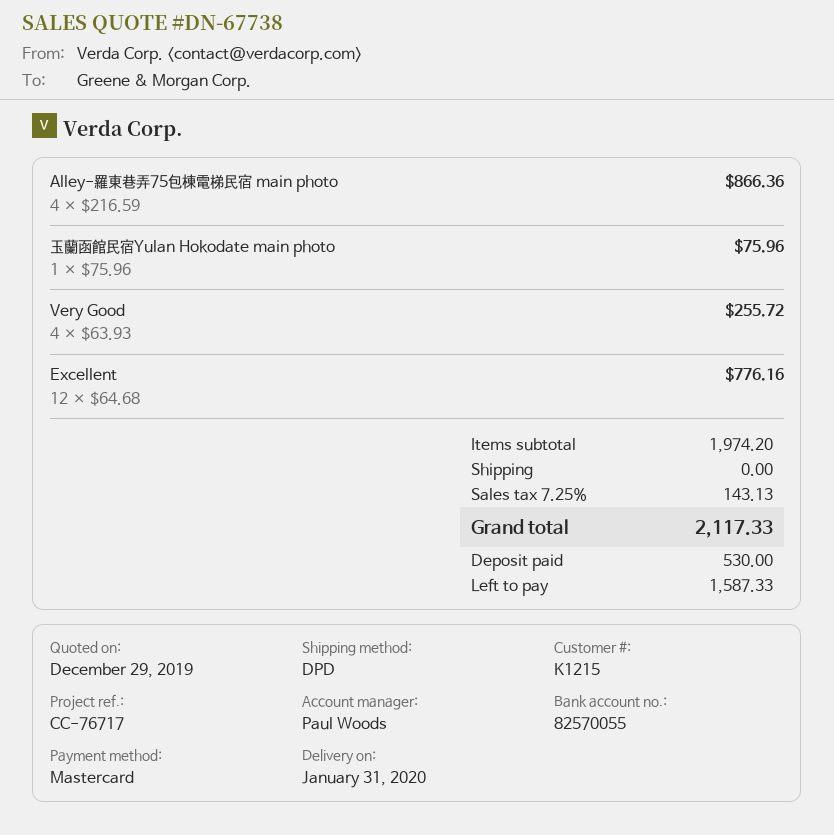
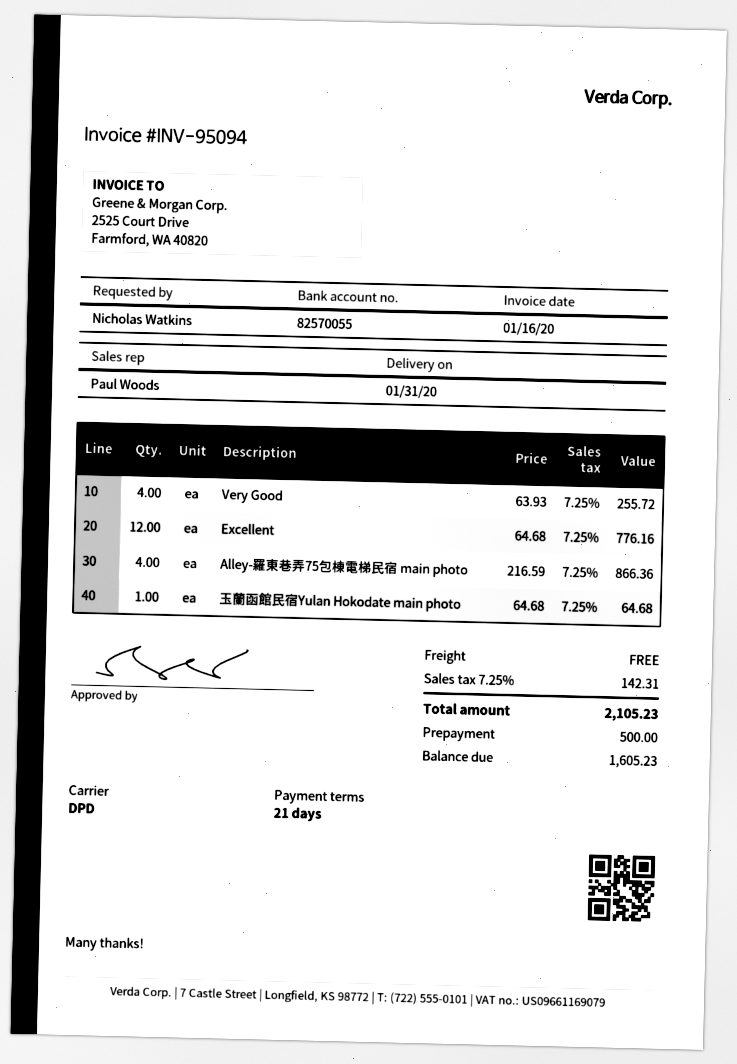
玉蘭函館民宿Yulan Hokodate main photo: 1 x 75.96 = 75.96 -> 1 x 64.68 = 64.68
tax: 7.25% = 143.13 -> 7.25% = 142.31
total: 2117.33 -> 2105.23
deposit: 530.00 -> 500.00
balance: 1587.33 -> 1605.23

